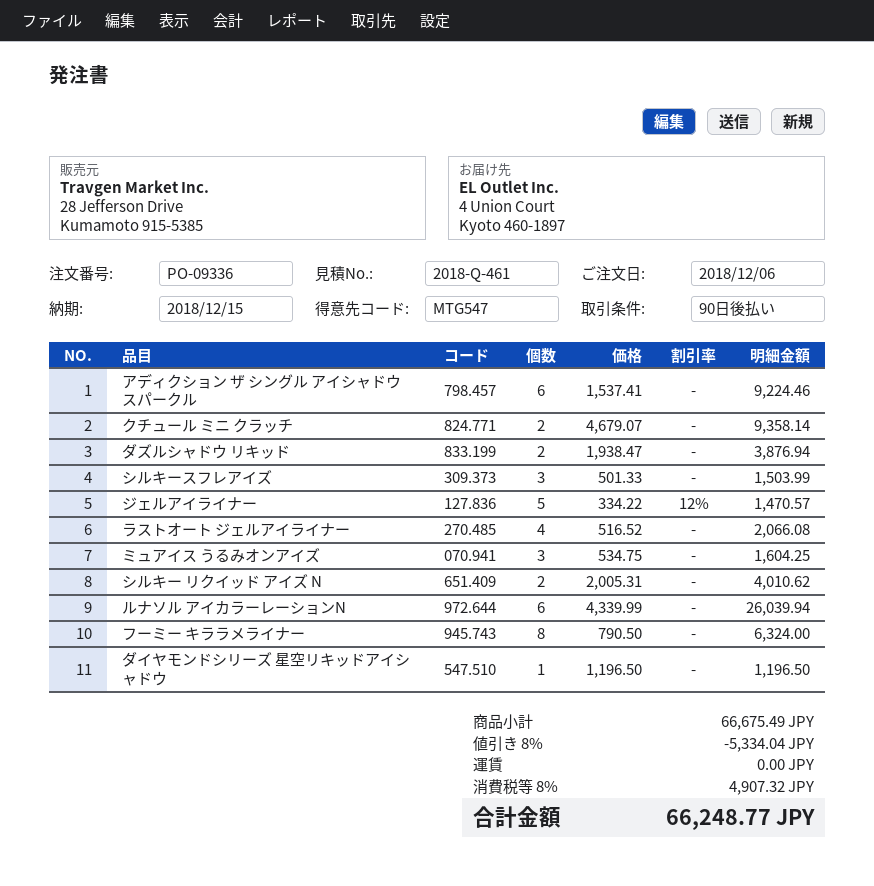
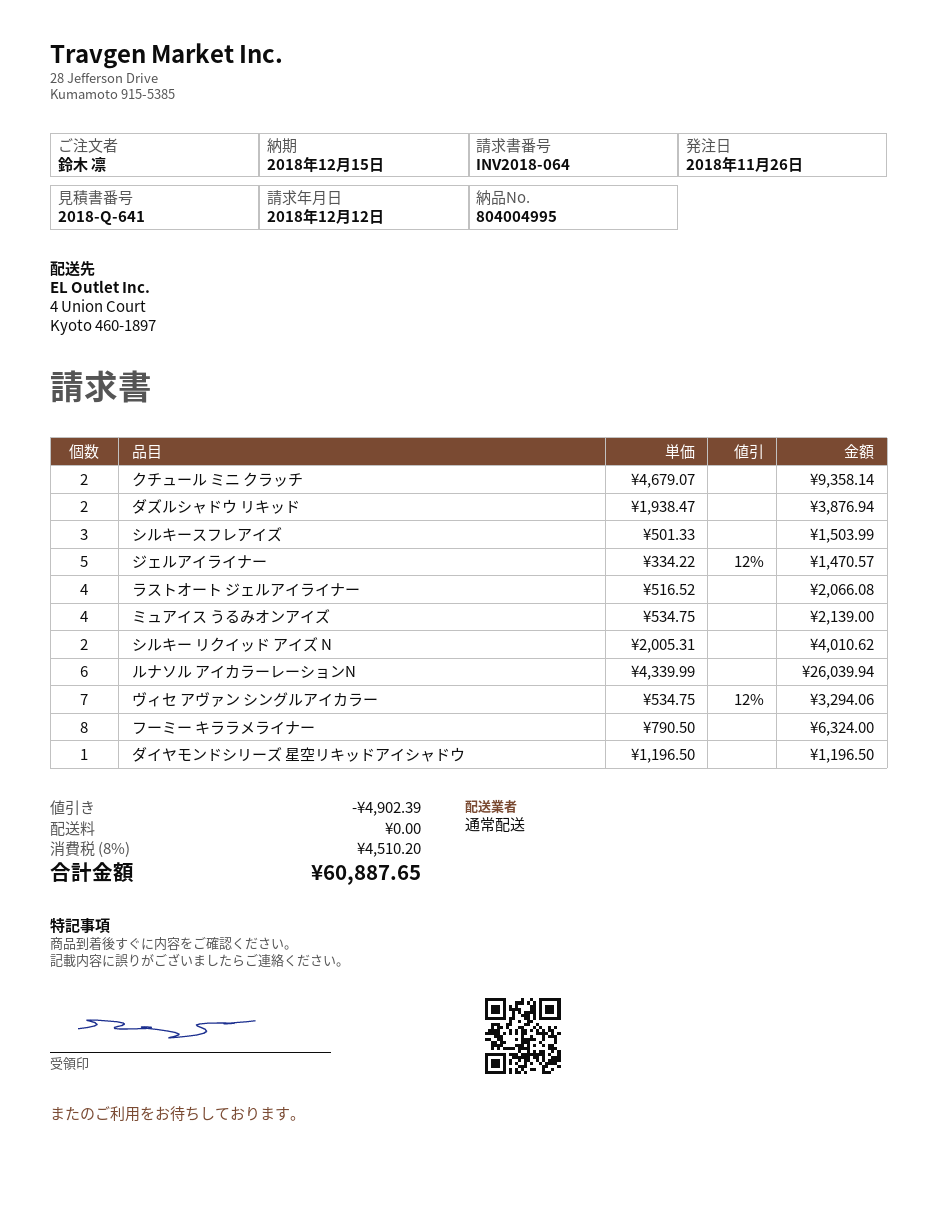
quote number: 2018-Q-461 -> 2018-Q-641
order date: 2018-12-06 -> 2018-11-26
アディクション ザ シングル アイシャドウ スパークル: 6 x 1537.41 = 9224.46 -> none
ミュアイス うるみオンアイズ: 3 x 534.75 = 1604.25 -> 4 x 534.75 = 2139.00
ヴィセ アヴァン シングルアイカラー: none -> 7 x 534.75 - 12% = 3294.06
discount: 5334.04 -> 4902.39
tax: 8% = 4907.32 -> 8% = 4510.20
total: 66248.77 -> 60887.65

